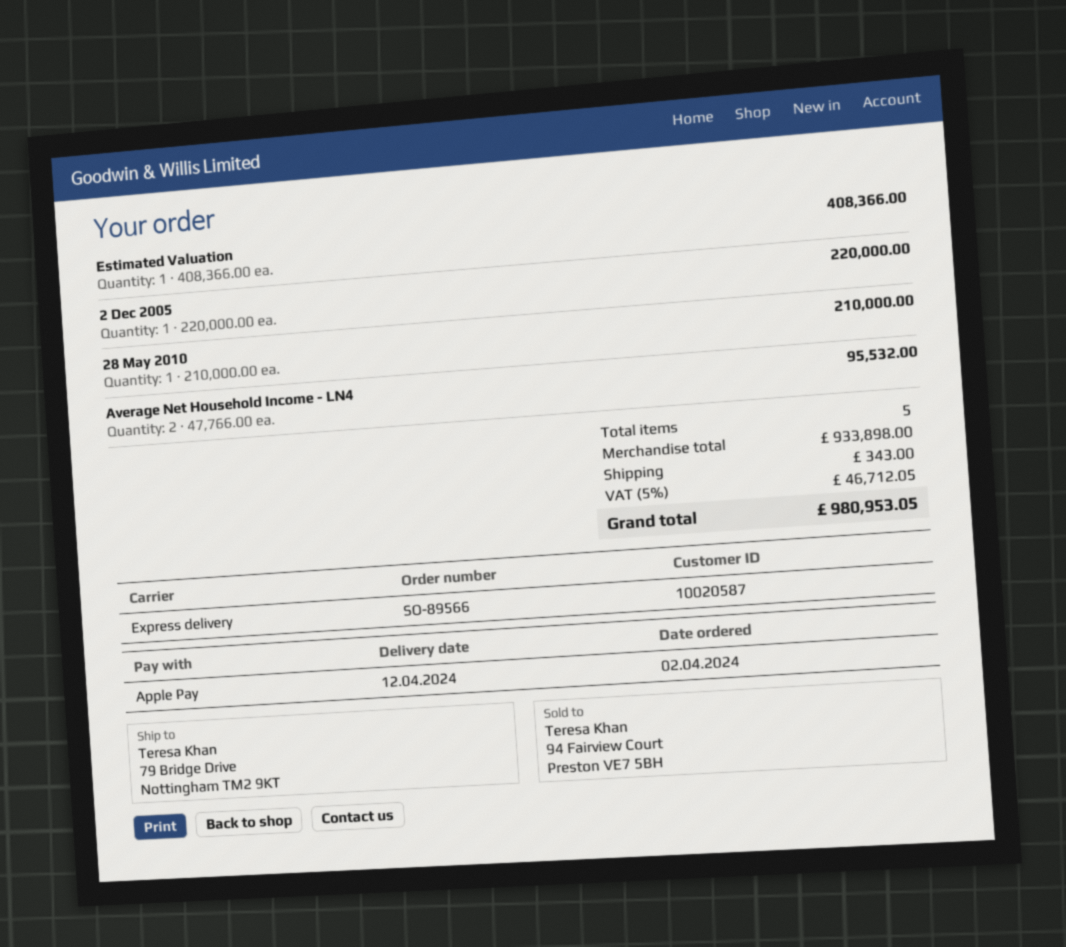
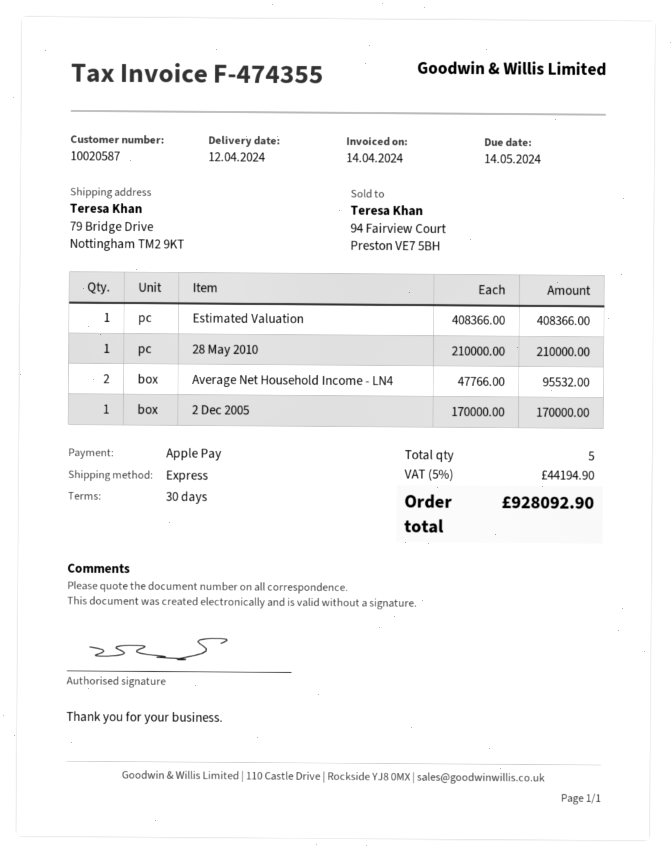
2 Dec 2005: 1 x 220000.00 = 220000.00 -> 1 x 170000.00 = 170000.00
shipping: 343.00 -> none
tax: 5% = 46712.05 -> 5% = 44194.90
total: 980953.05 -> 928092.90

